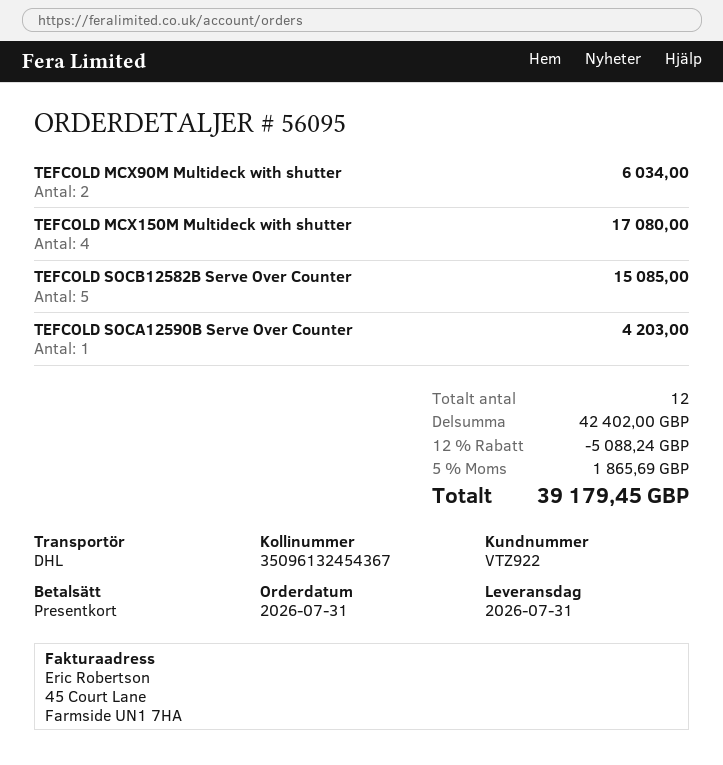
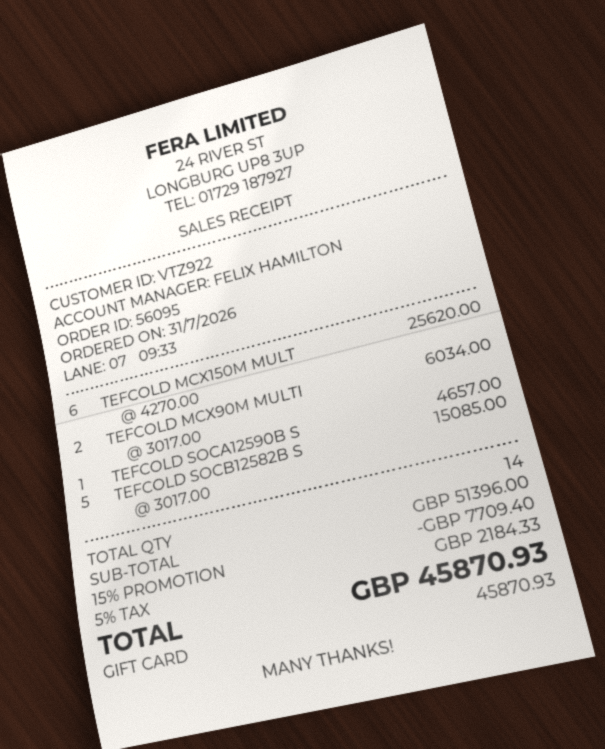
TEFCOLD MCX150M Multideck with shutter: 4 for 17080.00 -> 6 for 25620.00
TEFCOLD SOCA12590B Serve Over Counter: 1 for 4203.00 -> 1 for 4657.00
total quantity: 12 -> 14
subtotal: 42402.00 -> 51396.00
discount: 12% = 5088.24 -> 15% = 7709.40
tax: 5% = 1865.69 -> 5% = 2184.33
total: 39179.45 -> 45870.93

